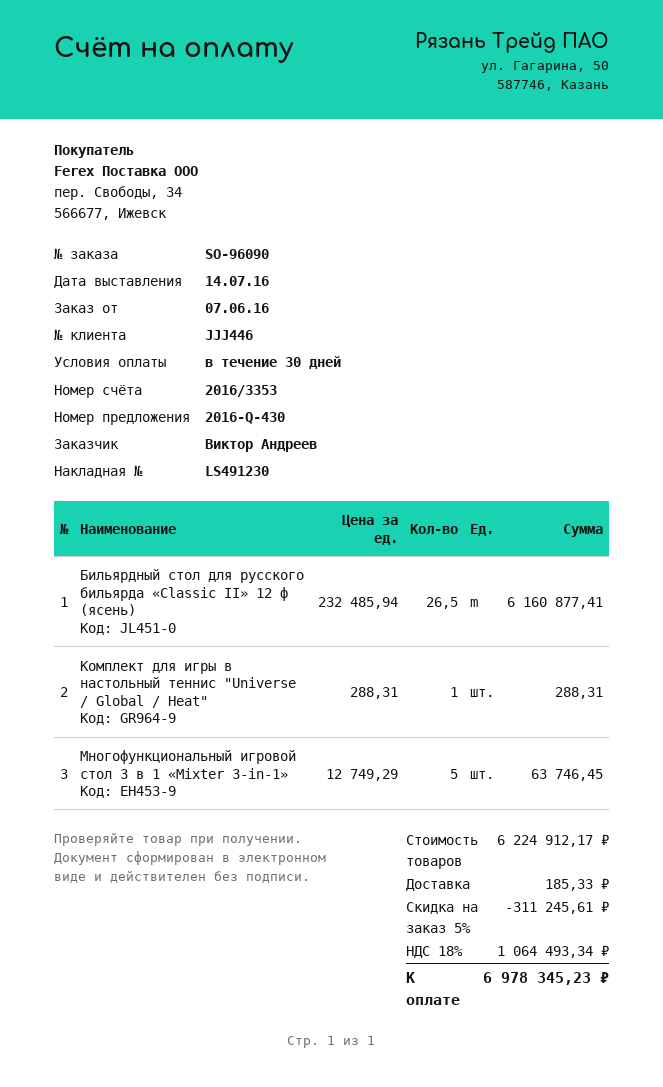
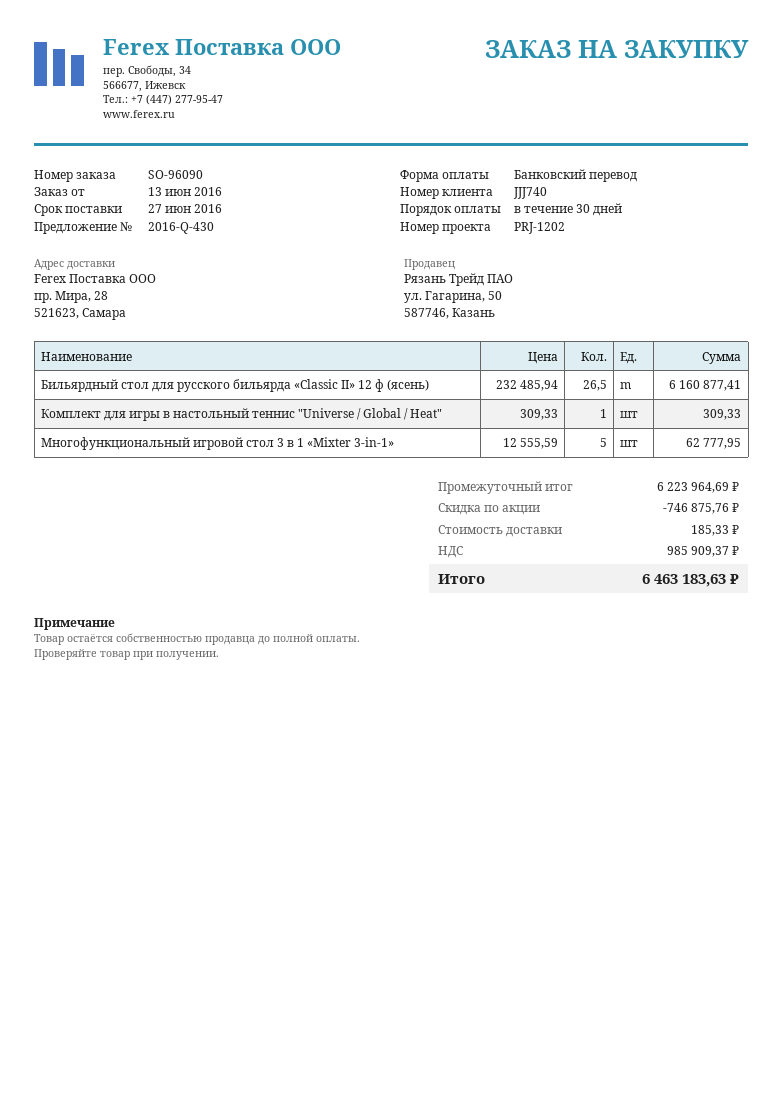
order date: 2016-06-07 -> 2016-06-13
customer number: JJJ446 -> JJJ740
Комплект для игры в настольный теннис "Universe / Global / Heat": 1 x 288.31 = 288.31 -> 1 x 309.33 = 309.33
Многофункциональный игровой стол 3 в 1 «Mixter 3-in-1»: 5 x 12749.29 = 63746.45 -> 5 x 12555.59 = 62777.95
subtotal: 6224912.17 -> 6223964.69
discount: 311245.61 -> 746875.76
tax: 1064493.34 -> 985909.37
total: 6978345.23 -> 6463183.63

